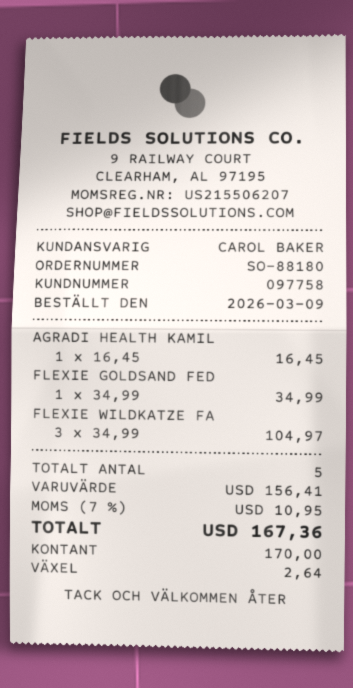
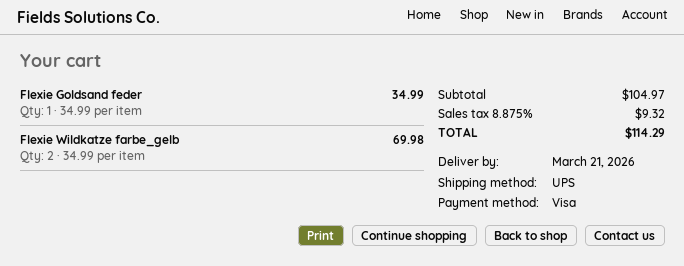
payment method: cash -> Visa
AGRADI HEALTH KAMIL: 1 x 16.45 = 16.45 -> none
FLEXIE WILDKATZE FA: 3 x 34.99 = 104.97 -> 2 x 34.99 = 69.98
subtotal: 156.41 -> 104.97
tax: 7% = 10.95 -> 8.875% = 9.32
total: 167.36 -> 114.29

